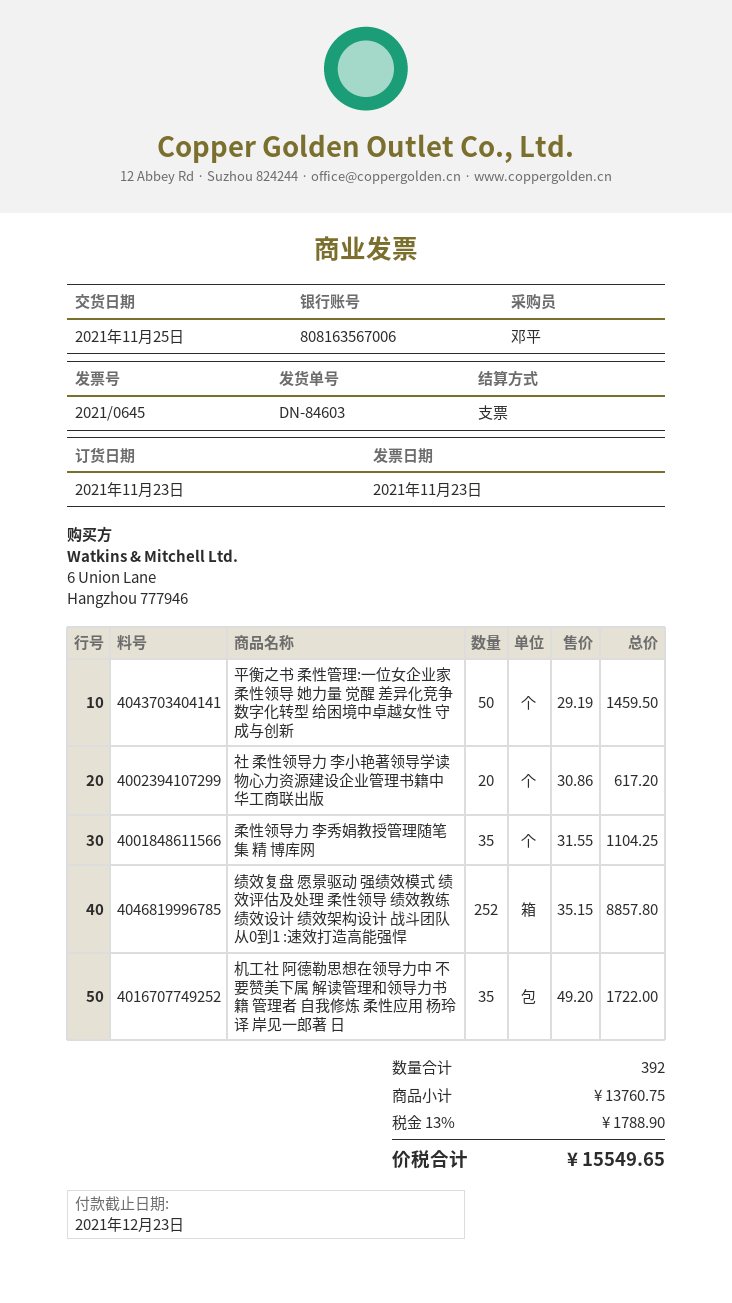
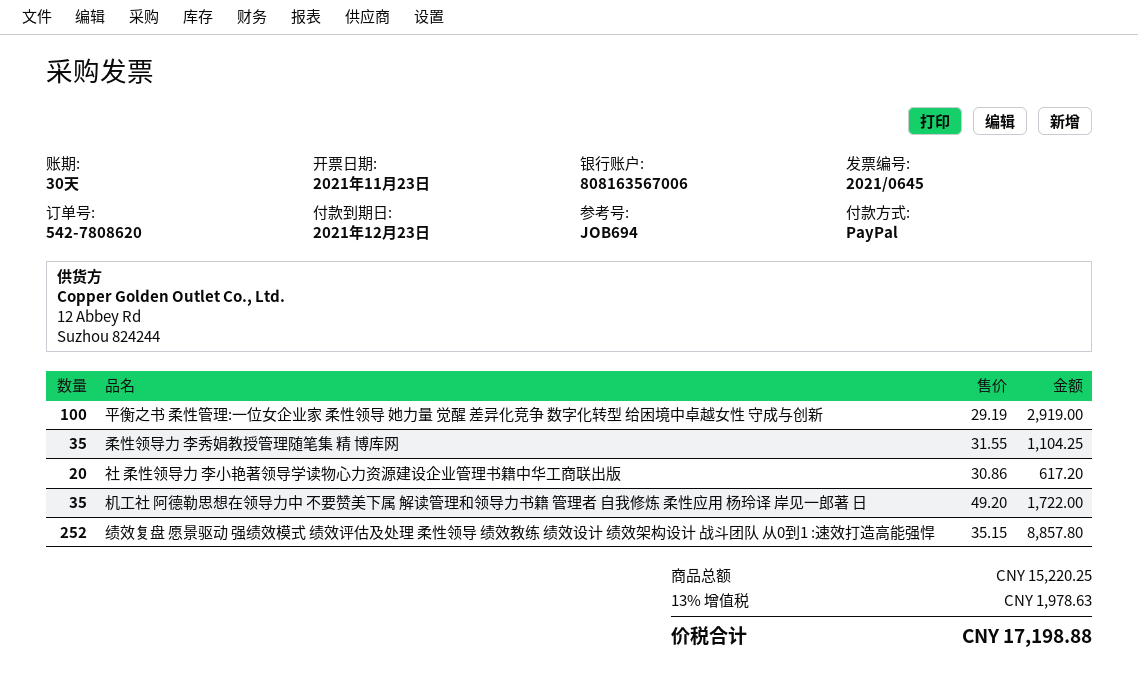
payment method: cheque -> PayPal
平衡之书 柔性管理:一位女企业家 柔性领导 她力量 觉醒 差异化竞争 数字化转型 给困境中卓越女性 守成与创新: 50 x 29.19 = 1459.50 -> 100 x 29.19 = 2919.00
subtotal: 13760.75 -> 15220.25
tax: 13% = 1788.90 -> 13% = 1978.63
total: 15549.65 -> 17198.88

